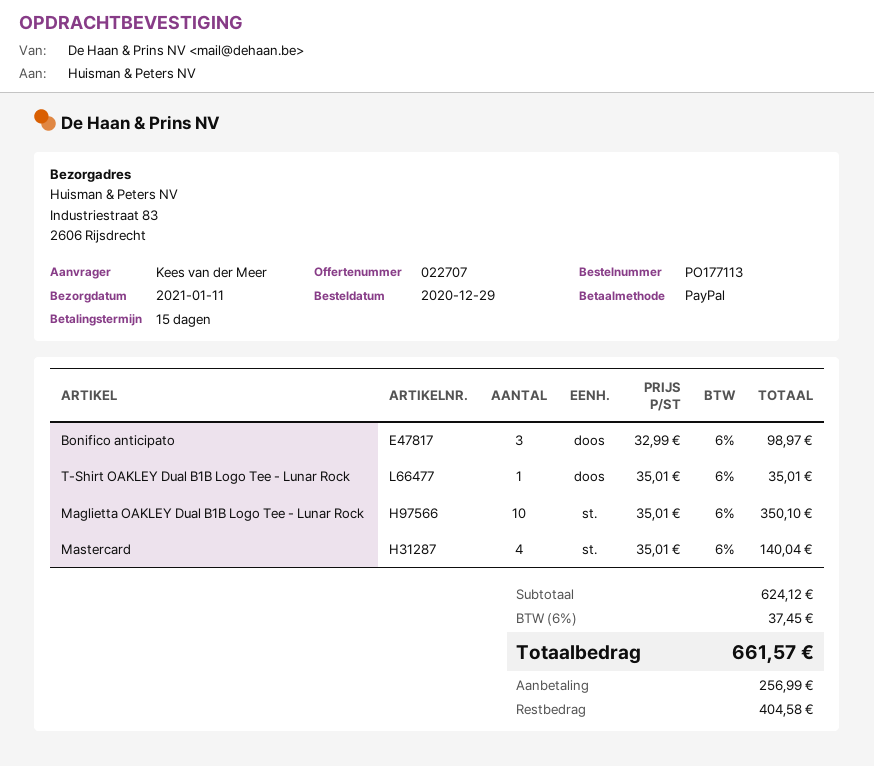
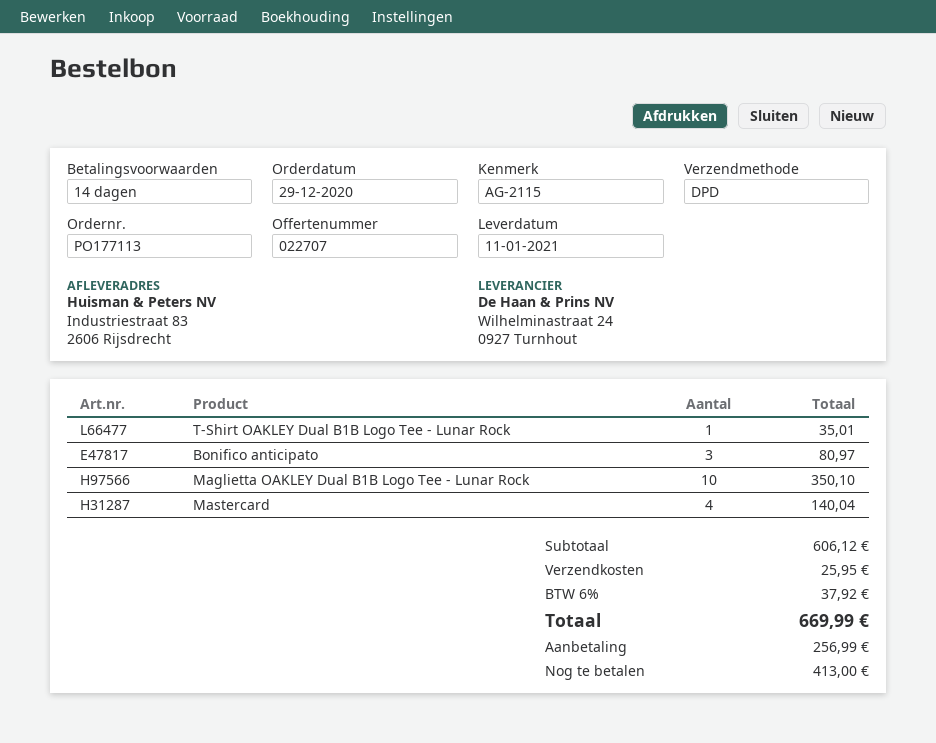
payment terms: 15 days -> 14 days
Bonifico anticipato: 3 for 98.97 -> 3 for 80.97
subtotal: 624.12 -> 606.12
shipping: none -> 25.95
tax: 6% = 37.45 -> 6% = 37.92
total: 661.57 -> 669.99
balance: 404.58 -> 413.00

